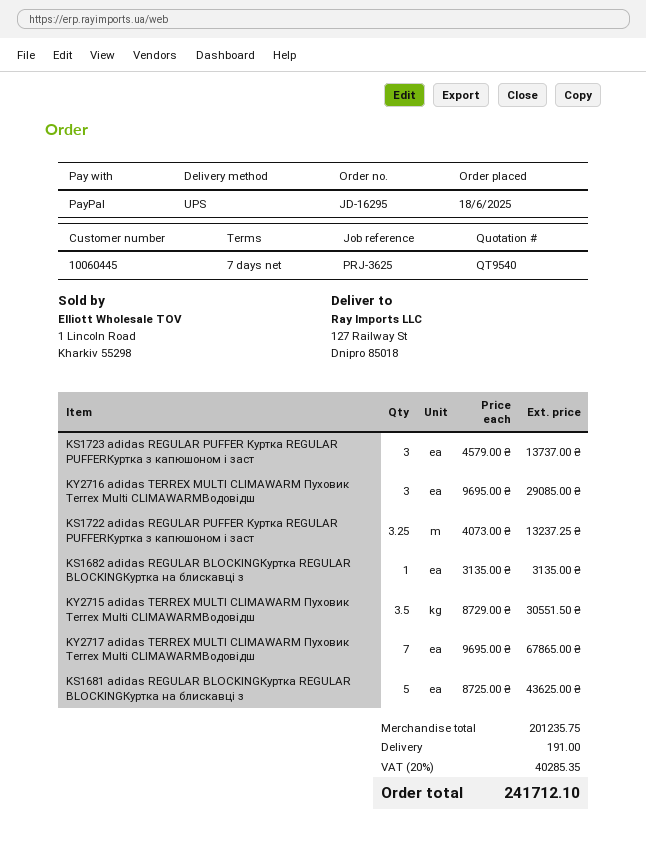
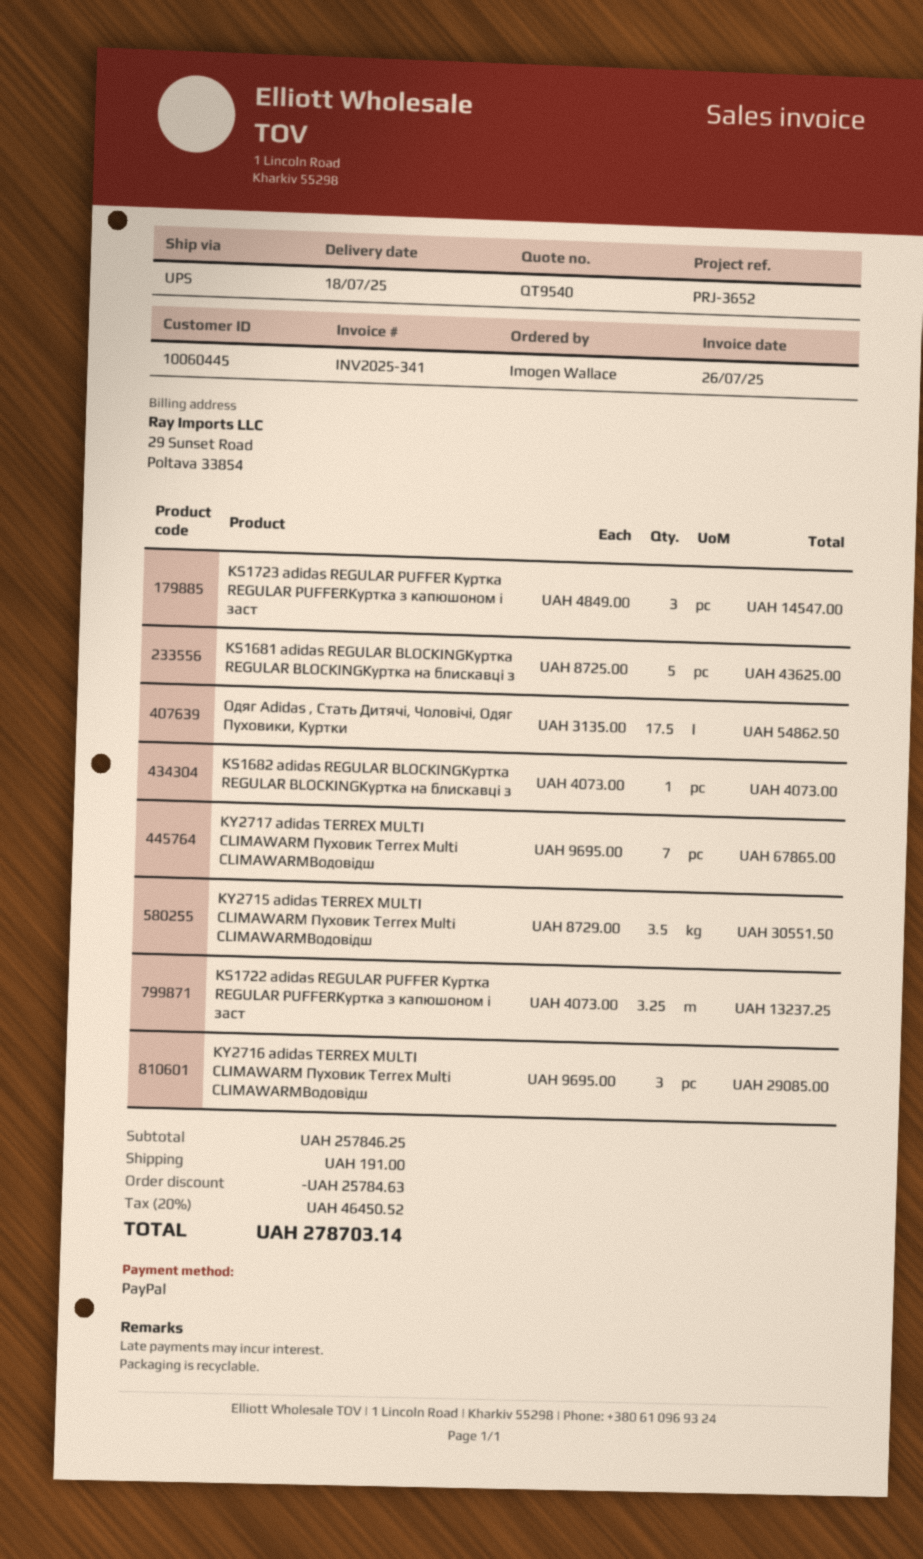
reference: PRJ-3625 -> PRJ-3652
KS1723 adidas REGULAR PUFFER Куртка REGULAR PUFFERКуртка з капюшоном і заст: 3 x 4579.00 = 13737.00 -> 3 x 4849.00 = 14547.00
KS1682 adidas REGULAR BLOCKINGКуртка REGULAR BLOCKINGКуртка на блискавці з: 1 x 3135.00 = 3135.00 -> 1 x 4073.00 = 4073.00
Одяг Adidas , Стать Дитячі, Чоловічі, Одяг Пуховики, Куртки: none -> 17.5 x 3135.00 = 54862.50
subtotal: 201235.75 -> 257846.25
discount: none -> 25784.63
tax: 20% = 40285.35 -> 20% = 46450.52
total: 241712.10 -> 278703.14

